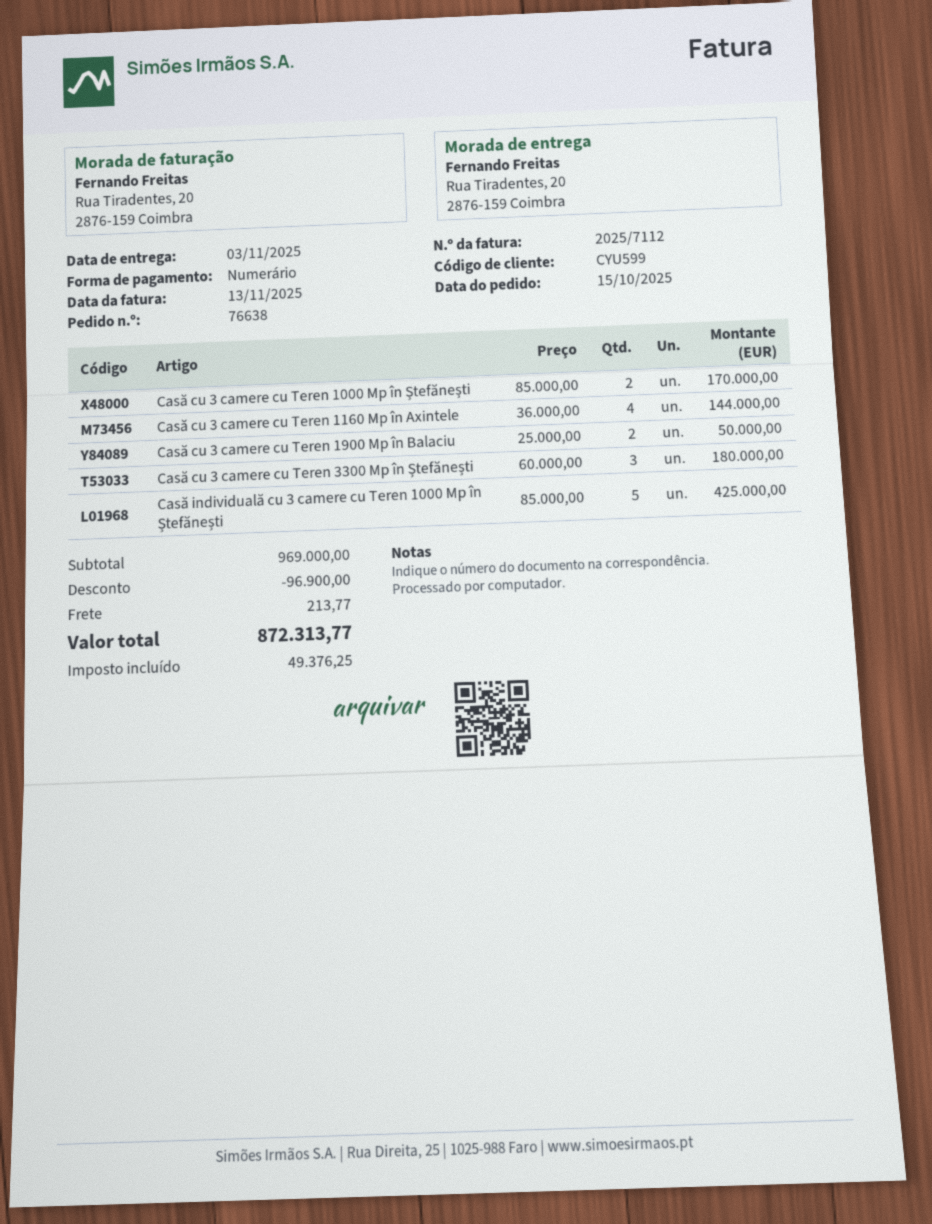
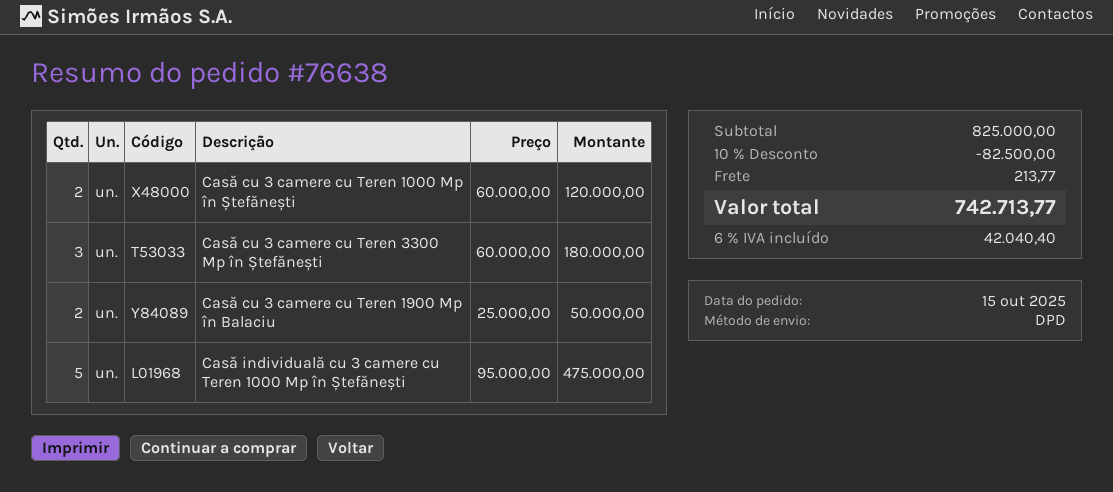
Casă cu 3 camere cu Teren 1000 Mp în Ștefănești: 2 x 85000.00 = 170000.00 -> 2 x 60000.00 = 120000.00
Casă cu 3 camere cu Teren 1160 Mp în Axintele: 4 x 36000.00 = 144000.00 -> none
Casă individuală cu 3 camere cu Teren 1000 Mp în Ștefănești: 5 x 85000.00 = 425000.00 -> 5 x 95000.00 = 475000.00
subtotal: 969000.00 -> 825000.00
discount: 96900.00 -> 82500.00
tax: 49376.25 -> 42040.40
total: 872313.77 -> 742713.77

